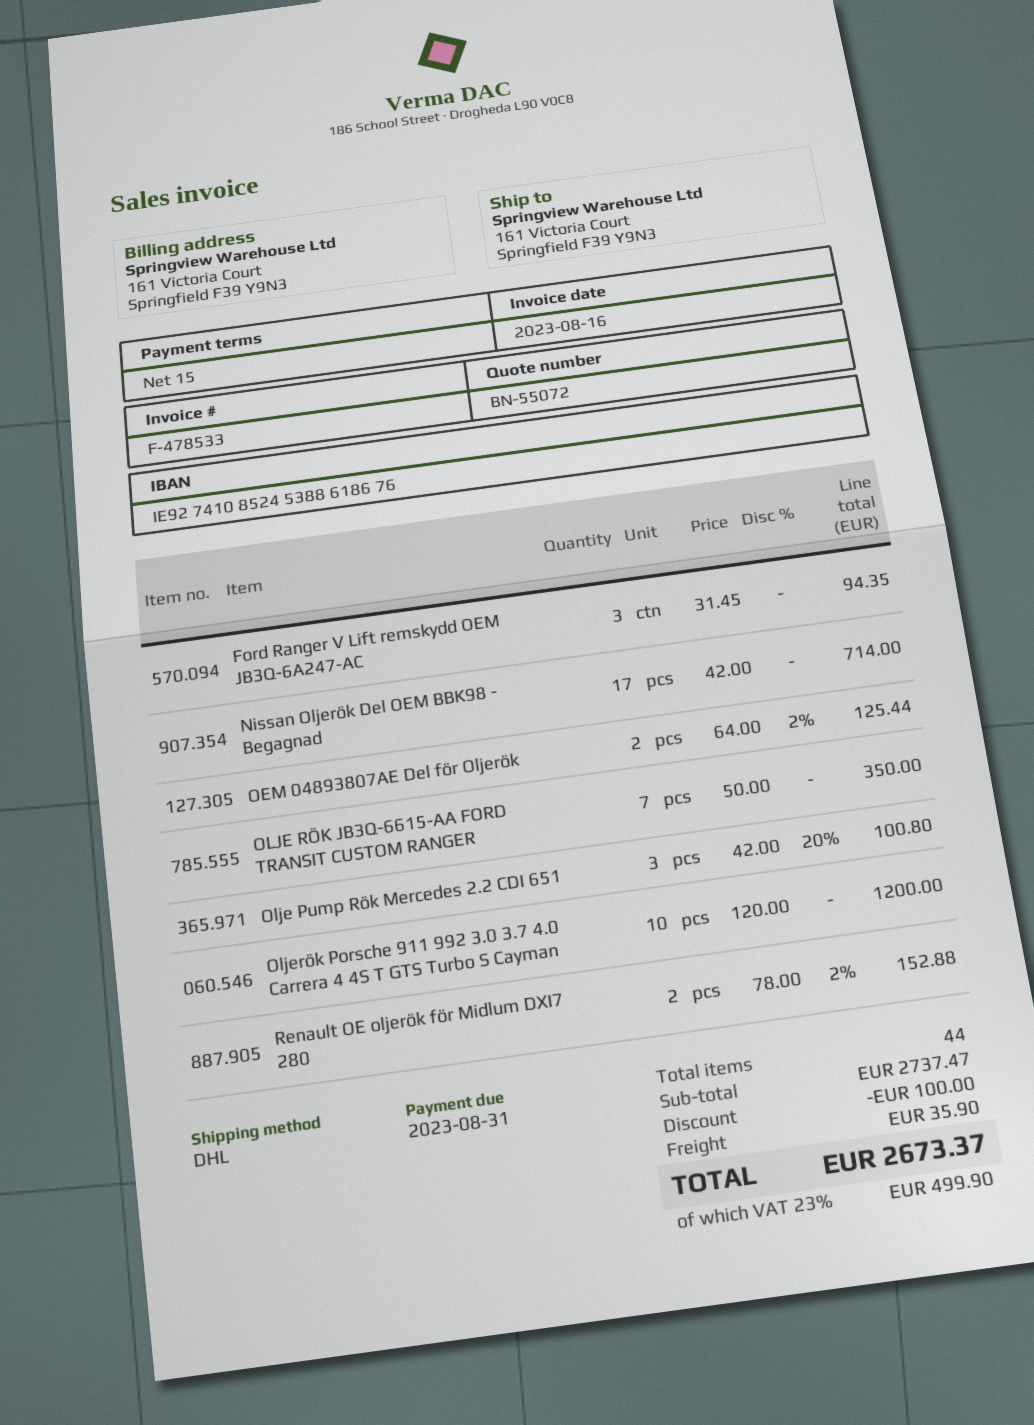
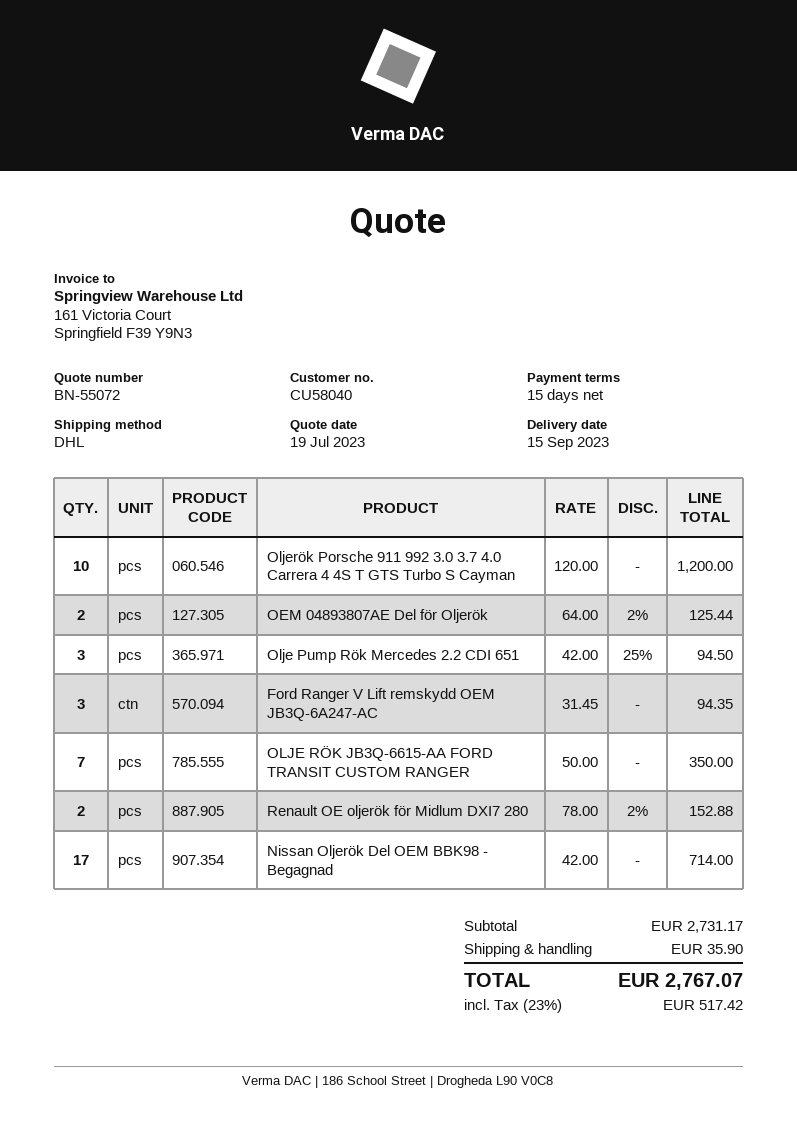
Olje Pump Rök Mercedes 2.2 CDI 651: 3 x 42.00 - 20% = 100.80 -> 3 x 42.00 - 25% = 94.50
subtotal: 2737.47 -> 2731.17
discount: 100.00 -> none
tax: 23% = 499.90 -> 23% = 517.42
total: 2673.37 -> 2767.07

